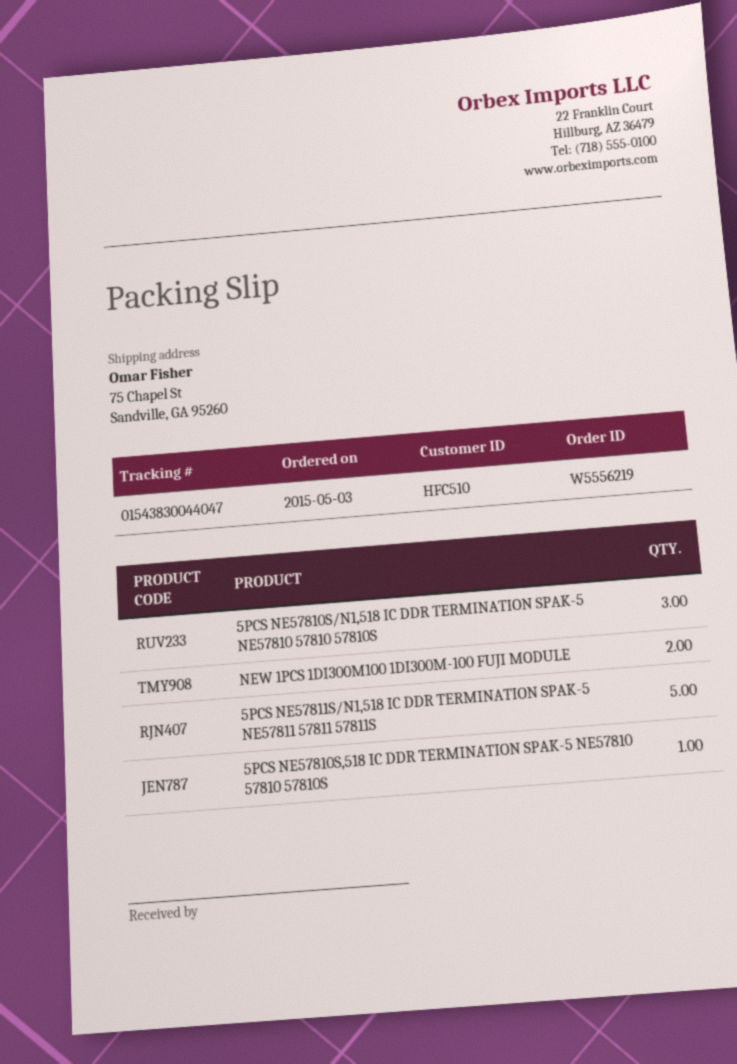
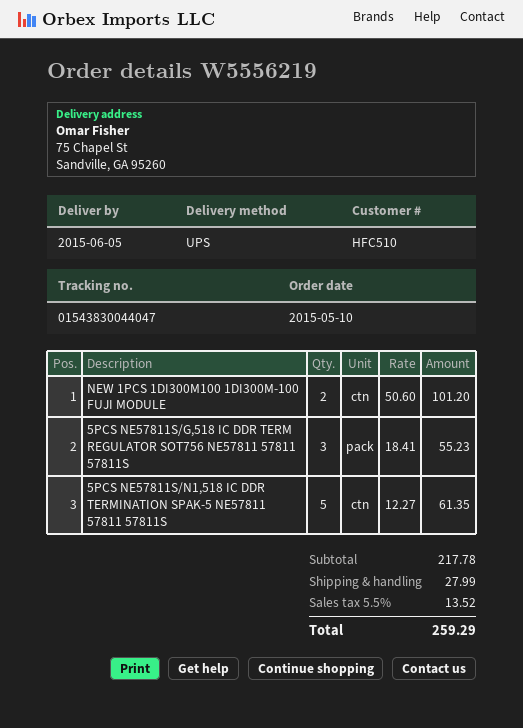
order date: 2015-05-03 -> 2015-05-10
5PCS NE57810S/N1,518 IC DDR TERMINATION SPAK-5 NE57810 57810 57810S: 3 -> none
5PCS NE57810S,518 IC DDR TERMINATION SPAK-5 NE57810 57810 57810S: 1 -> none
5PCS NE57811S/G,518 IC DDR TERM REGULATOR SOT756 NE57811 57811 57811S: none -> 3

